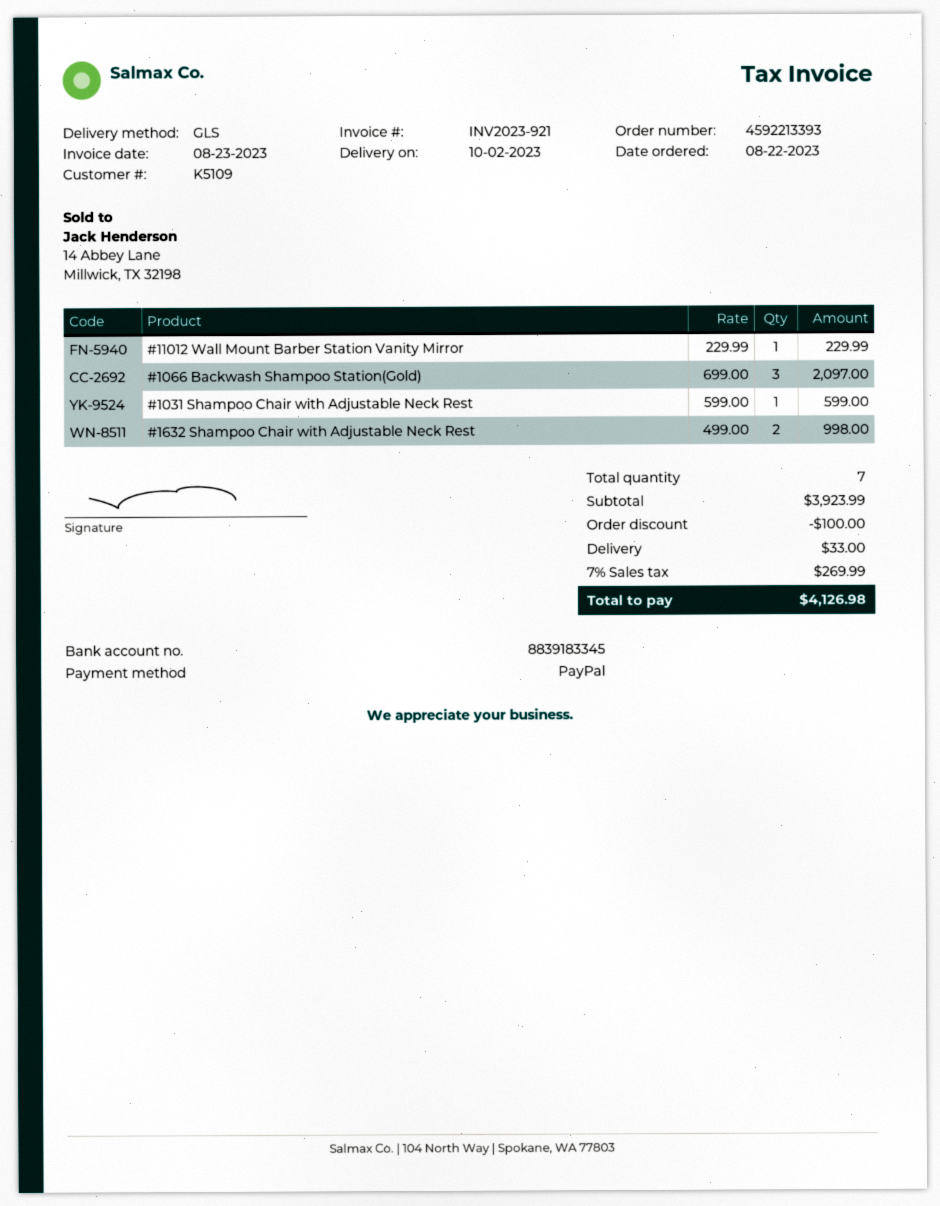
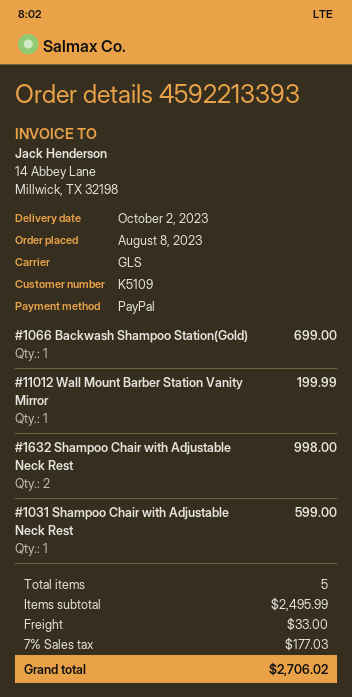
order date: 2023-08-22 -> 2023-08-08
#11012 Wall Mount Barber Station Vanity Mirror: 1 for 229.99 -> 1 for 199.99
#1066 Backwash Shampoo Station(Gold): 3 for 2097.00 -> 1 for 699.00
total quantity: 7 -> 5
subtotal: 3923.99 -> 2495.99
discount: 100.00 -> none
tax: 7% = 269.99 -> 7% = 177.03
total: 4126.98 -> 2706.02

